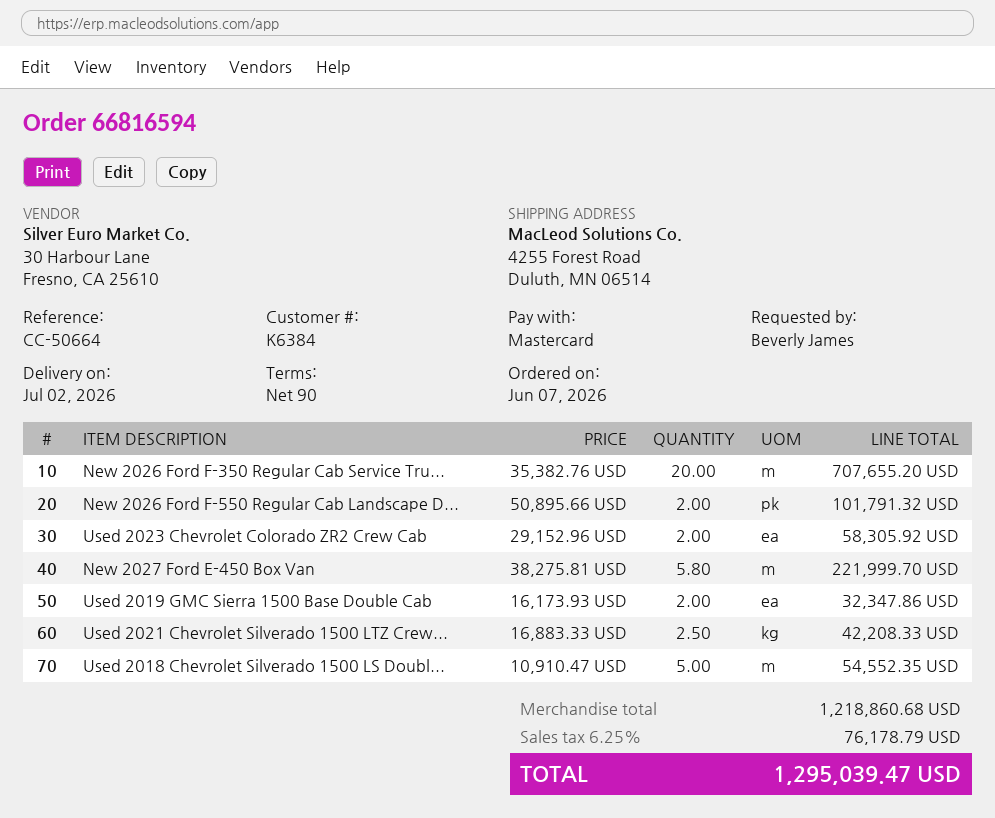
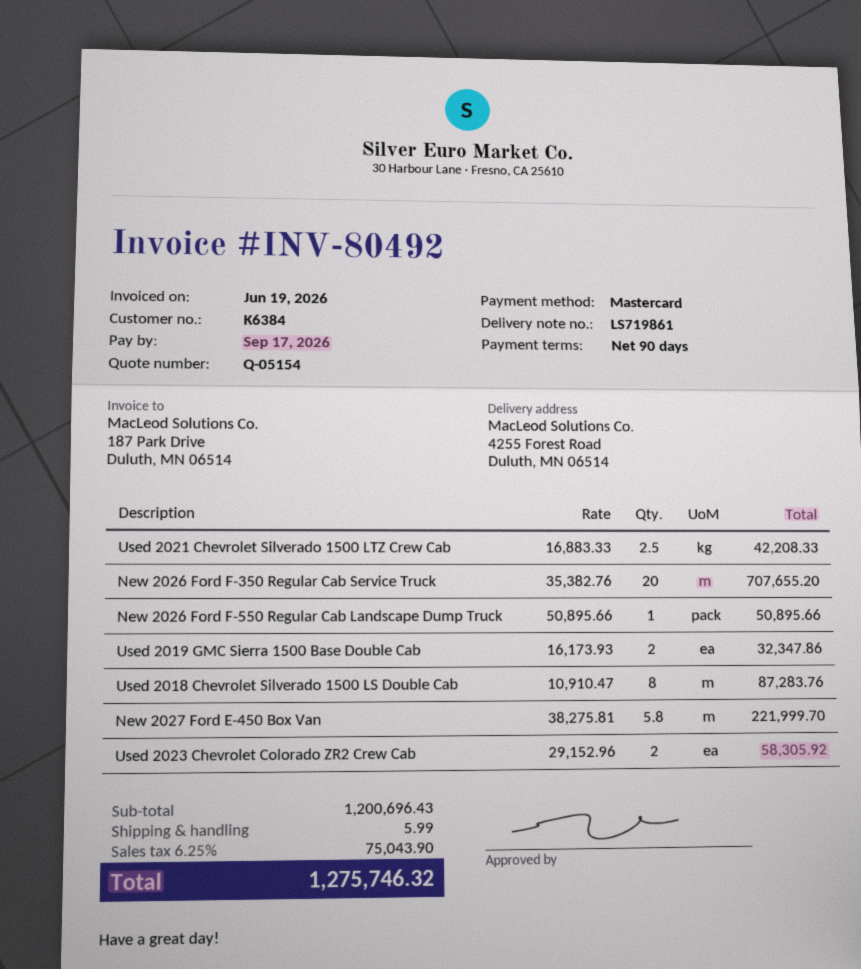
New 2026 Ford F-550 Regular Cab Landscape D...: 2 x 50895.66 = 101791.32 -> 1 x 50895.66 = 50895.66
Used 2018 Chevrolet Silverado 1500 LS Doubl...: 5 x 10910.47 = 54552.35 -> 8 x 10910.47 = 87283.76
subtotal: 1218860.68 -> 1200696.43
shipping: none -> 5.99
tax: 6.25% = 76178.79 -> 6.25% = 75043.90
total: 1295039.47 -> 1275746.32

